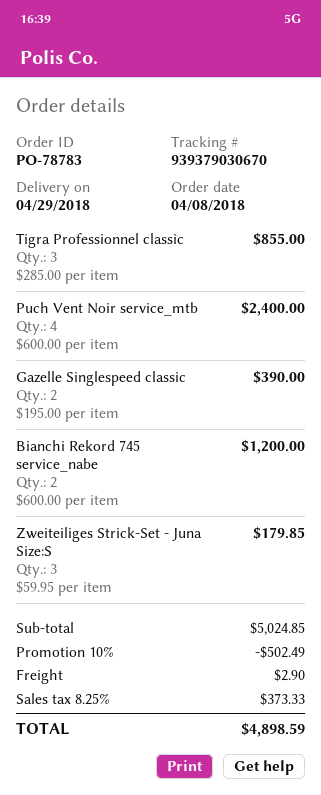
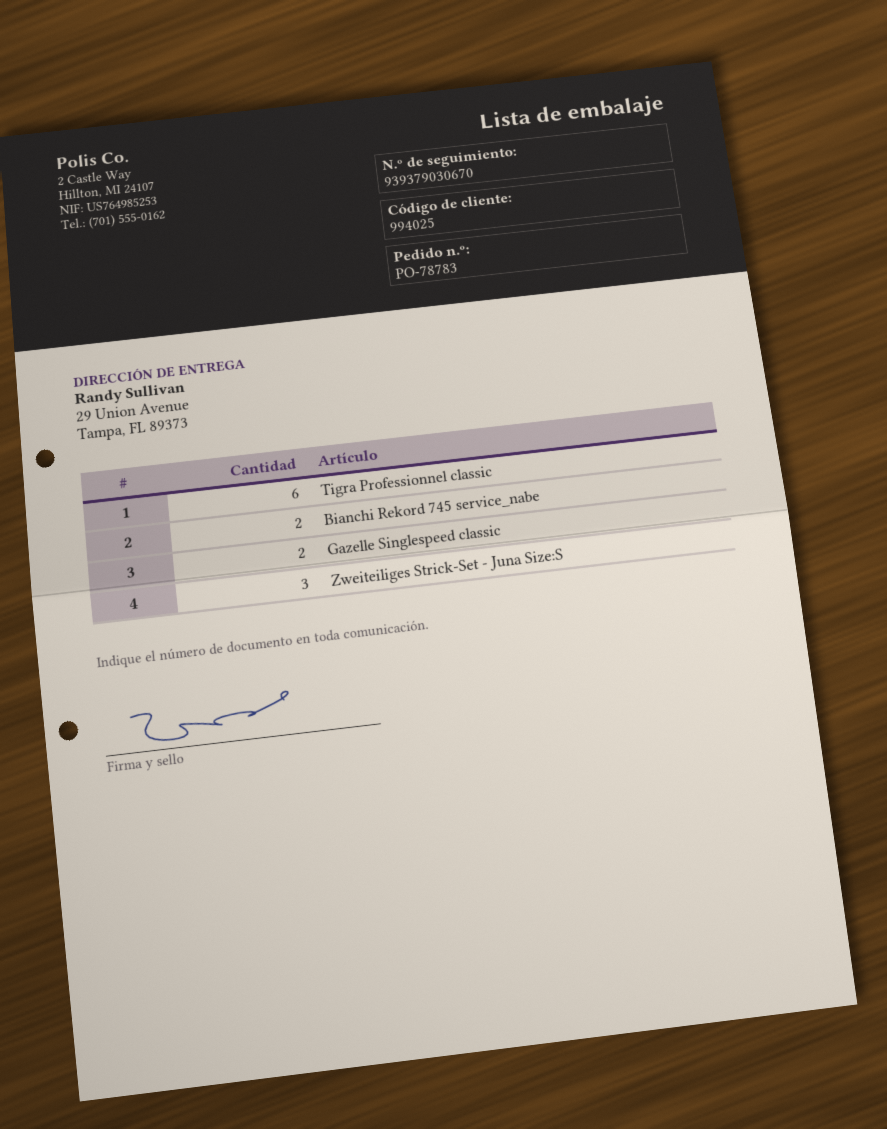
Tigra Professionnel classic: 3 -> 6
Puch Vent Noir service_mtb: 4 -> none

